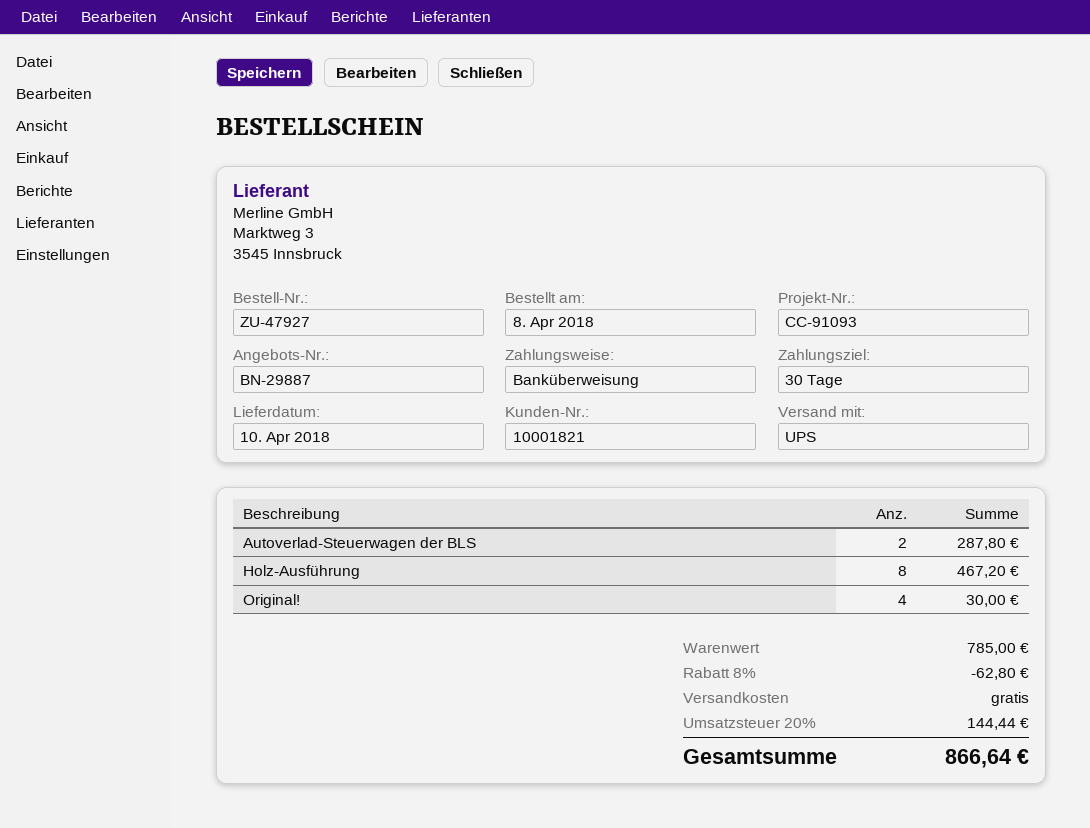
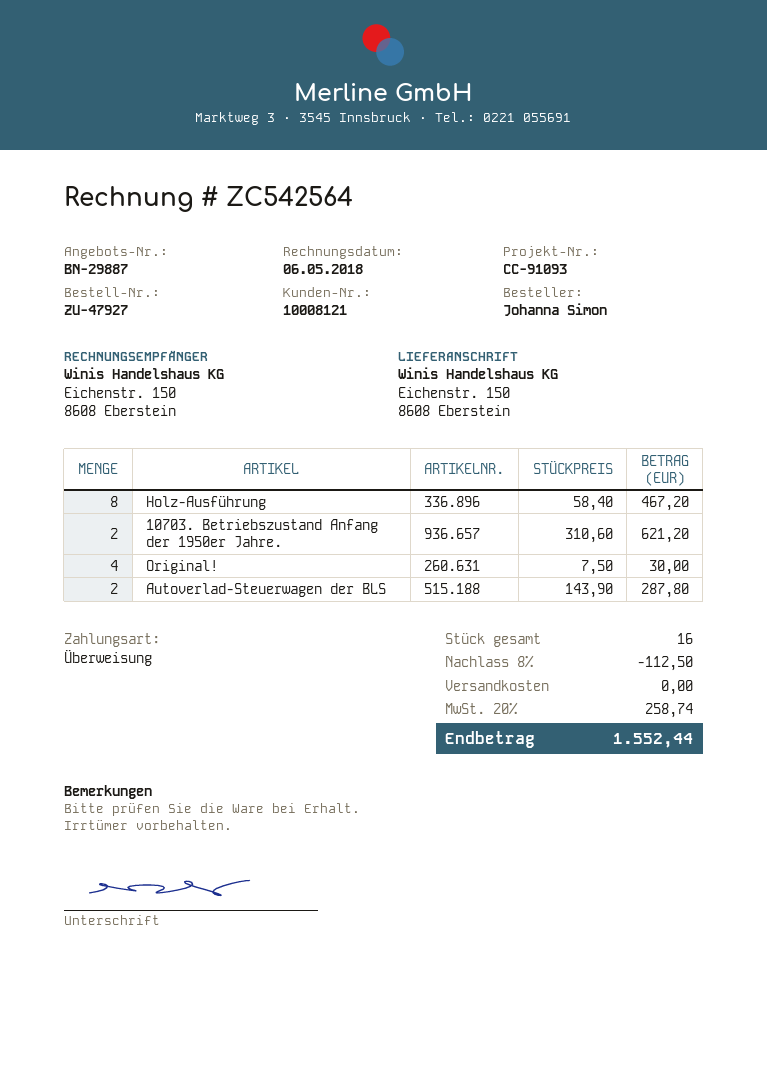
customer number: 10001821 -> 10008121
10703. Betriebszustand Anfang der 1950er Jahre.: none -> 2 for 621.20
discount: 8% = 62.80 -> 8% = 112.50
tax: 20% = 144.44 -> 20% = 258.74
total: 866.64 -> 1552.44

